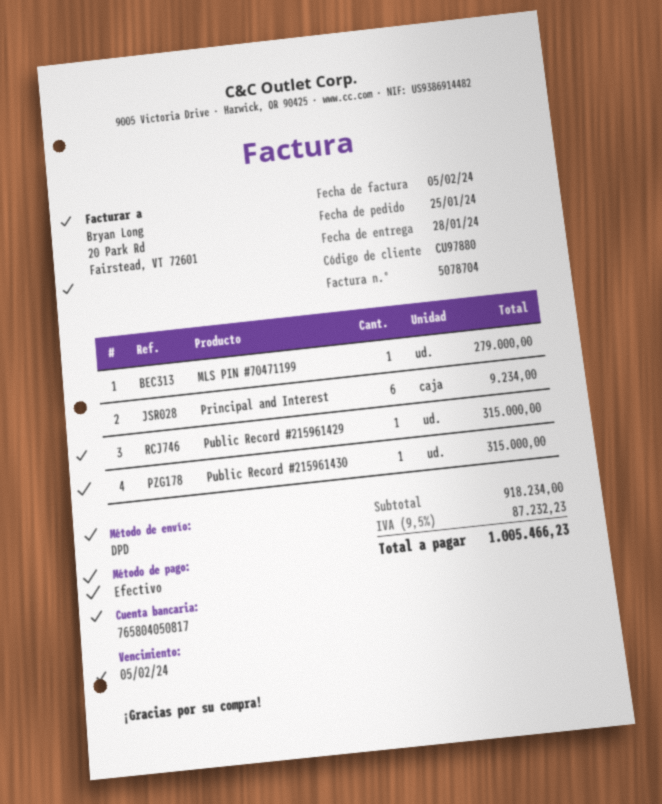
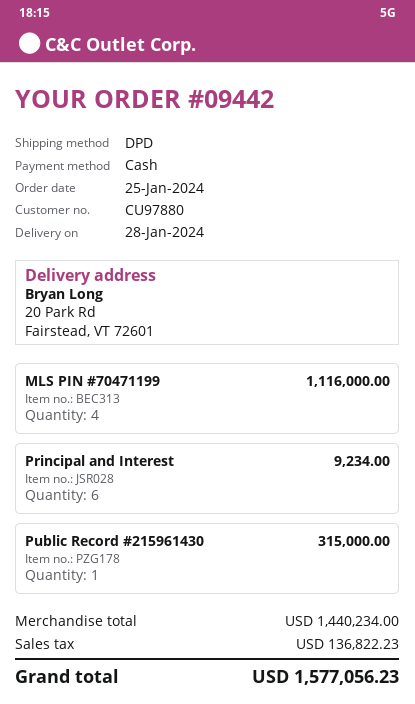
MLS PIN #70471199: 1 for 279000.00 -> 4 for 1116000.00
Public Record #215961429: 1 for 315000.00 -> none
subtotal: 918234.00 -> 1440234.00
tax: 87232.23 -> 136822.23
total: 1005466.23 -> 1577056.23

